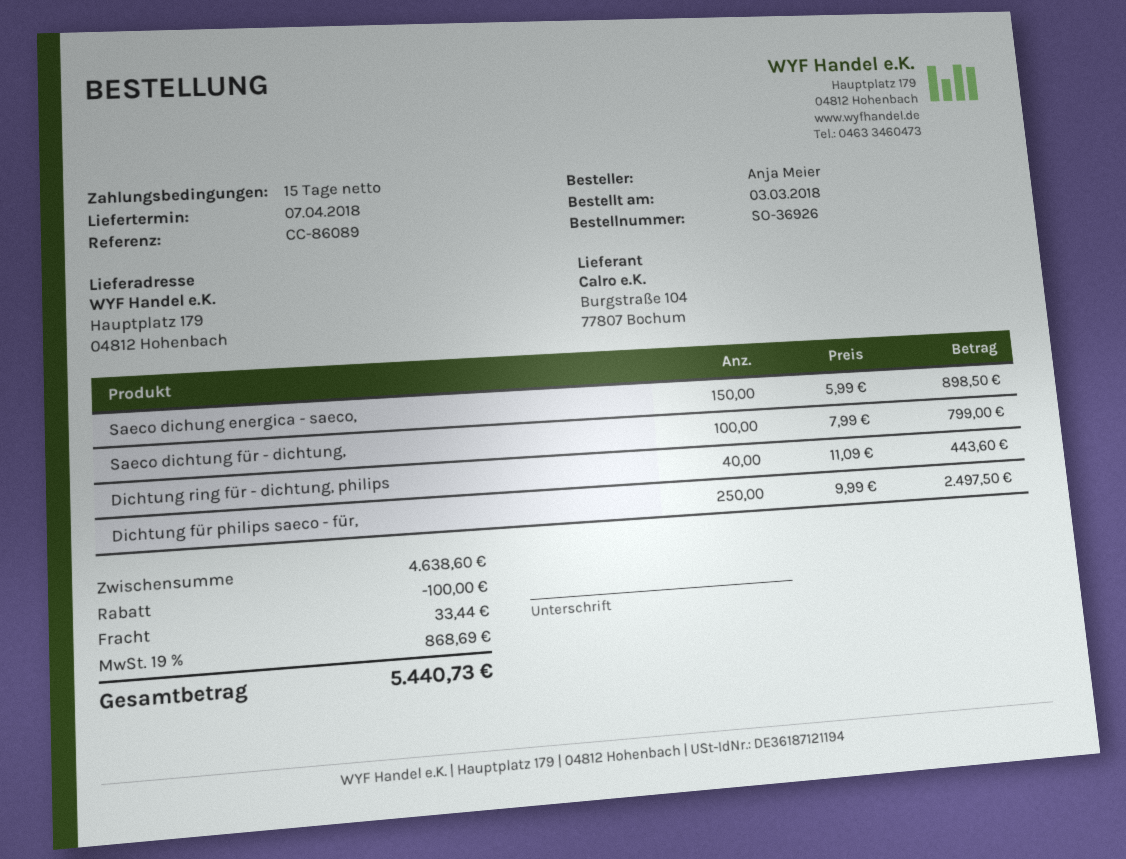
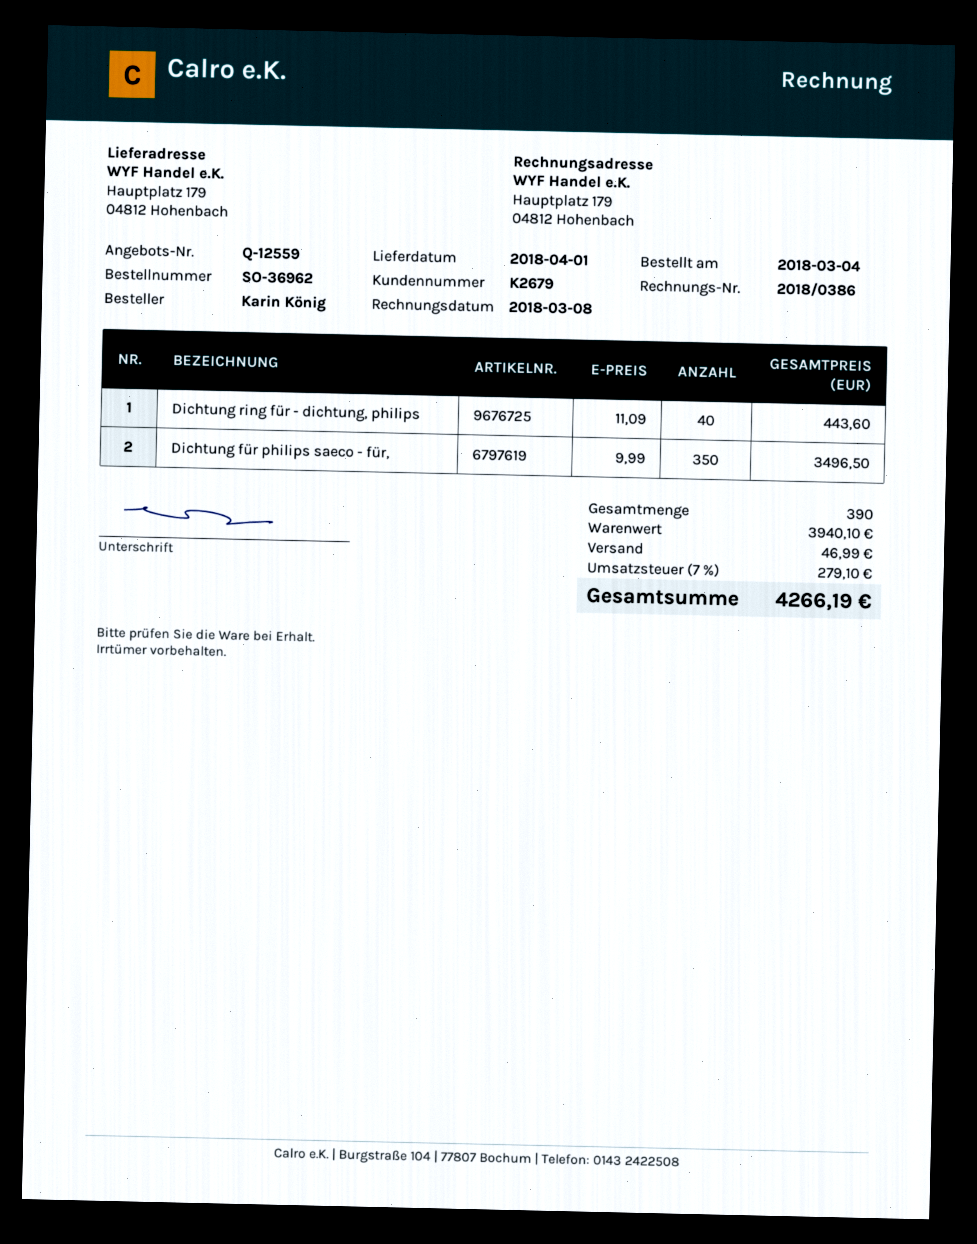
order number: SO-36926 -> SO-36962
order date: 2018-03-03 -> 2018-03-04
delivery date: 2018-04-07 -> 2018-04-01
ordered by: Anja Meier -> Karin König
Saeco dichung energica - saeco,: 150 x 5.99 = 898.50 -> none
Saeco dichtung für - dichtung,: 100 x 7.99 = 799.00 -> none
Dichtung für philips saeco - für,: 250 x 9.99 = 2497.50 -> 350 x 9.99 = 3496.50
subtotal: 4638.60 -> 3940.10
discount: 100.00 -> none
shipping: 33.44 -> 46.99
tax: 19% = 868.69 -> 7% = 279.10
total: 5440.73 -> 4266.19

